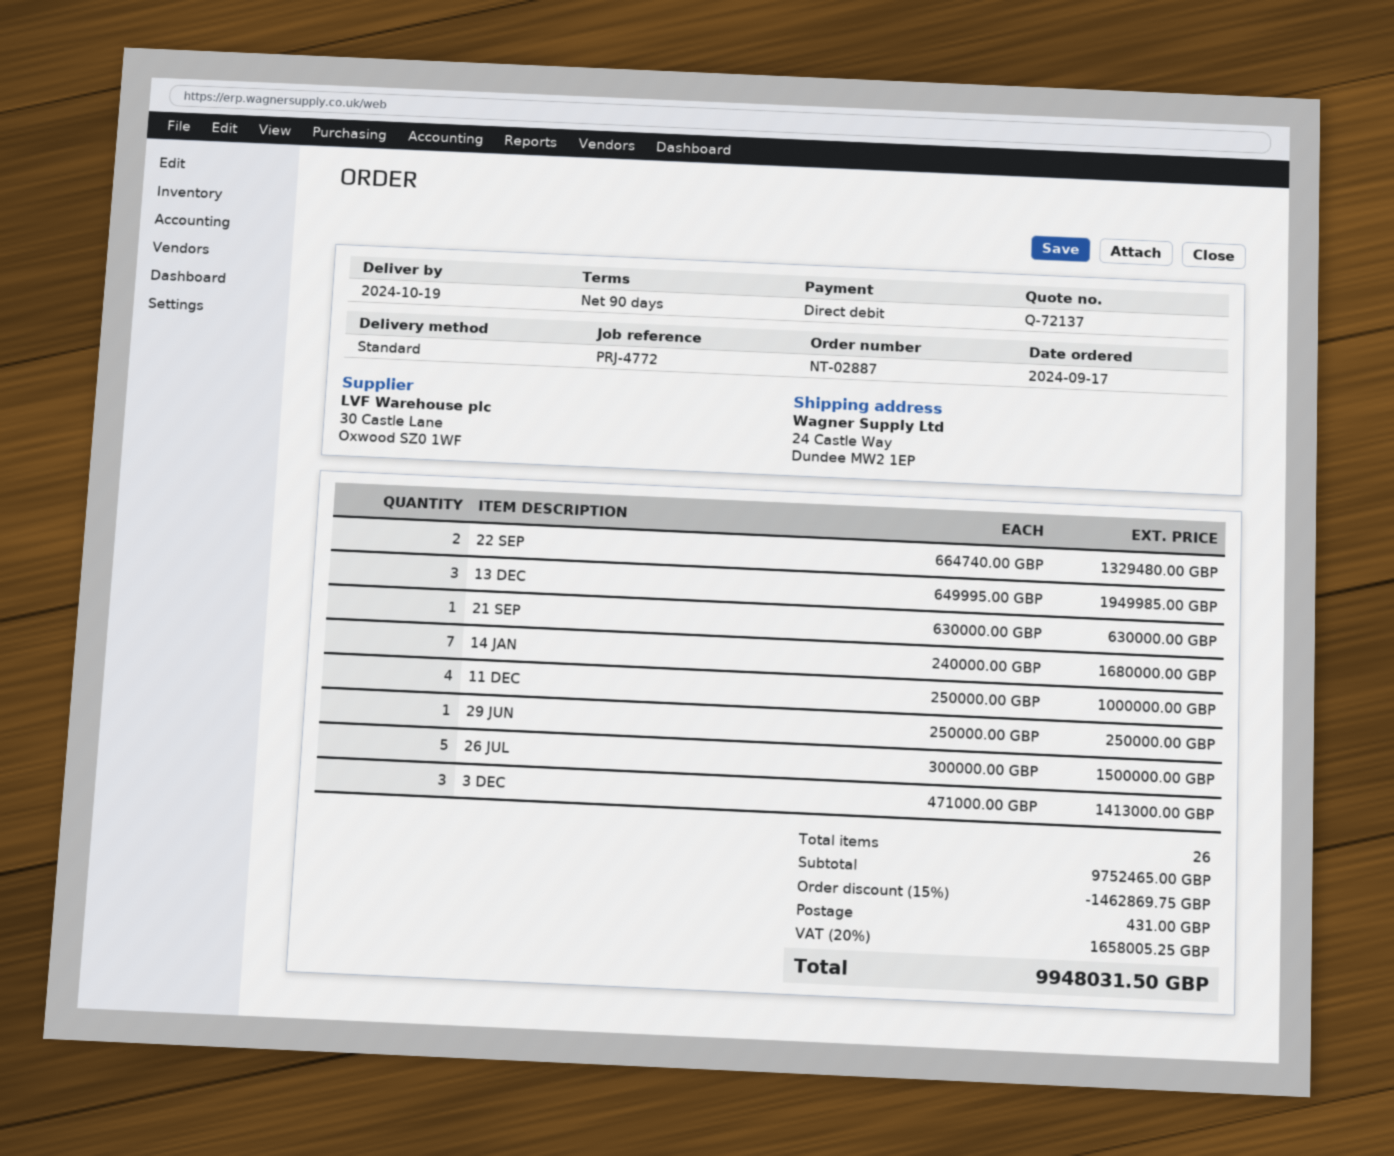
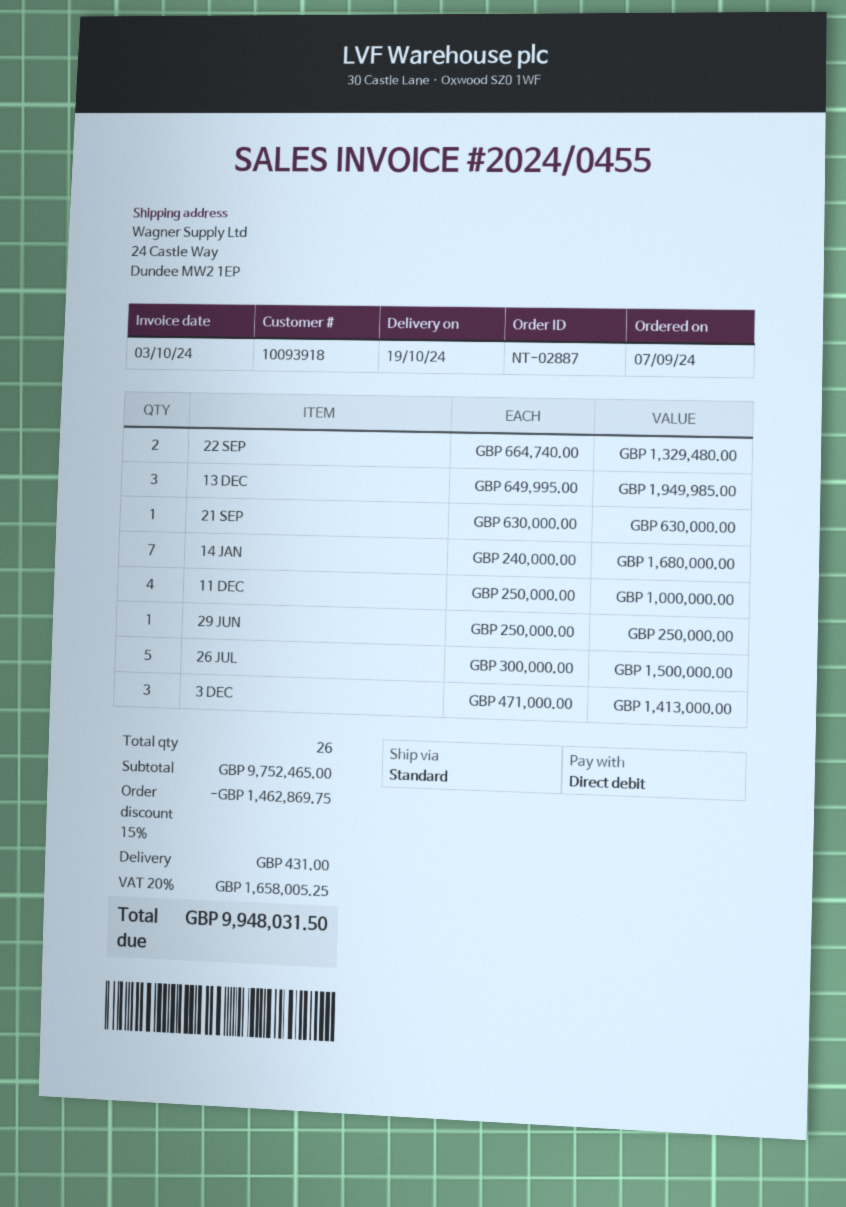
order date: 2024-09-17 -> 2024-09-07

